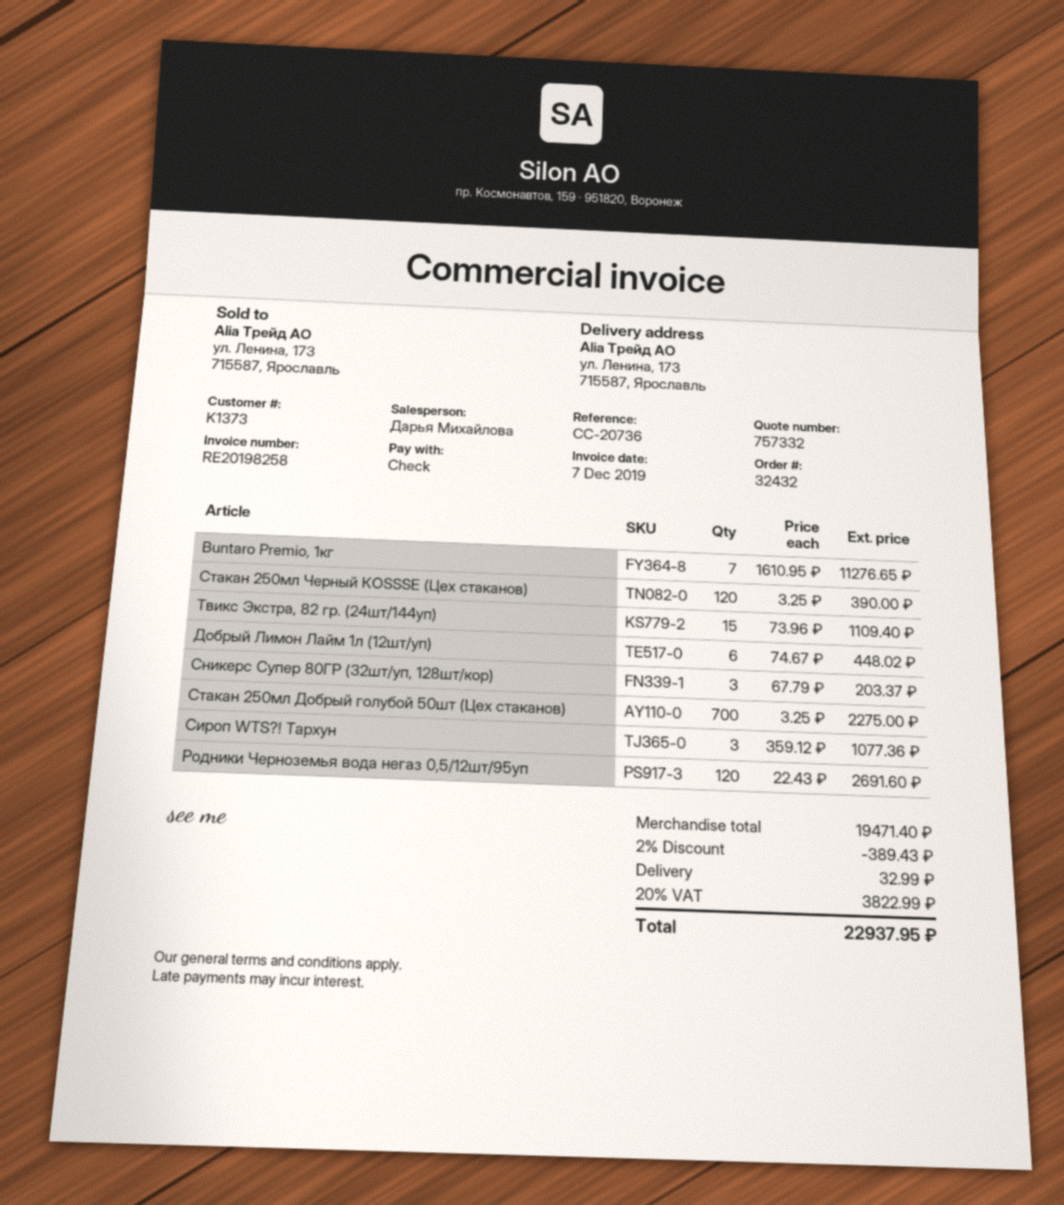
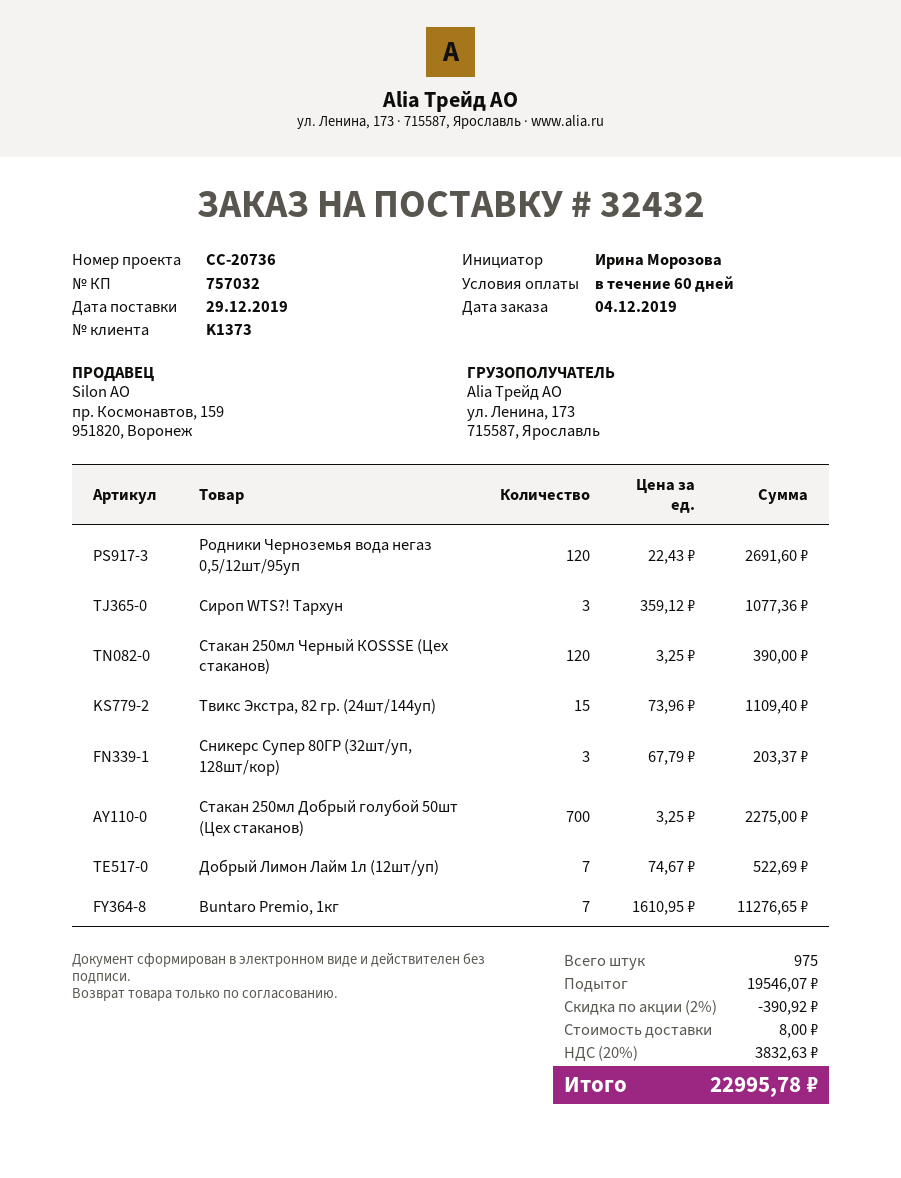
quote number: 757332 -> 757032
Добрый Лимон Лайм 1л (12шт/уп): 6 x 74.67 = 448.02 -> 7 x 74.67 = 522.69
subtotal: 19471.40 -> 19546.07
discount: 2% = 389.43 -> 2% = 390.92
shipping: 32.99 -> 8.00
tax: 20% = 3822.99 -> 20% = 3832.63
total: 22937.95 -> 22995.78

